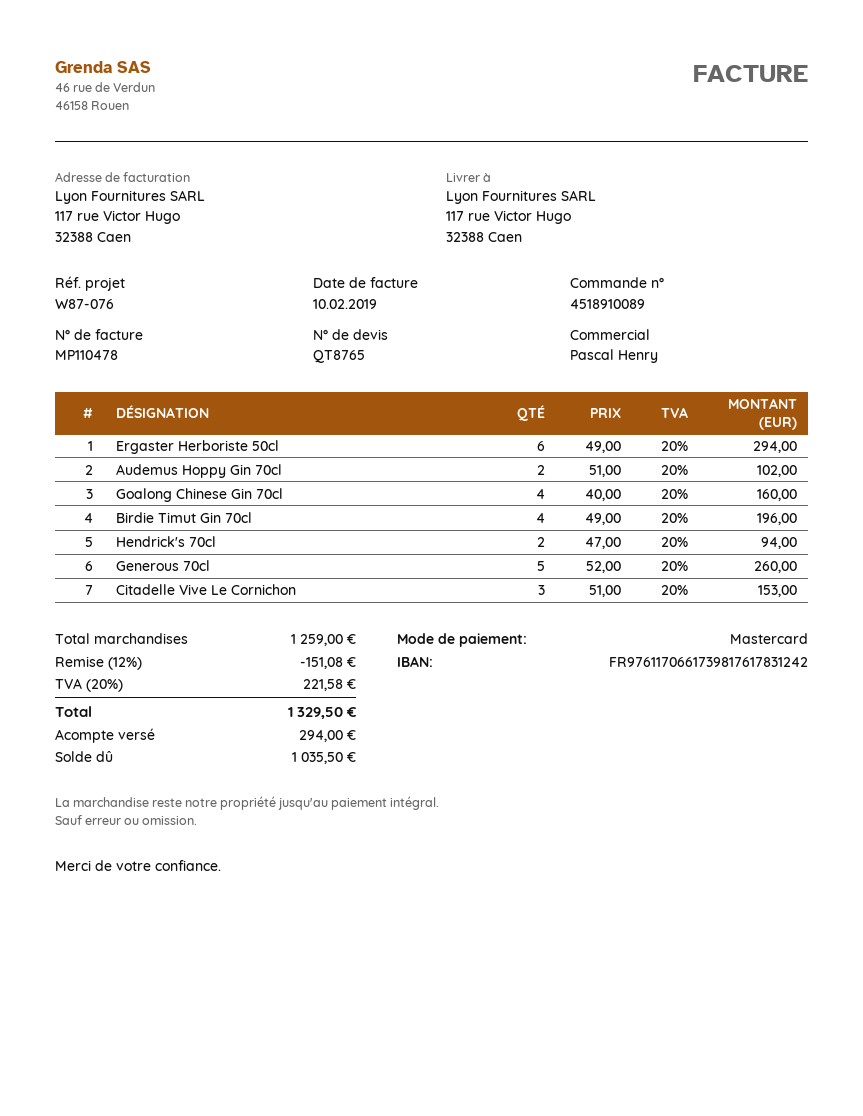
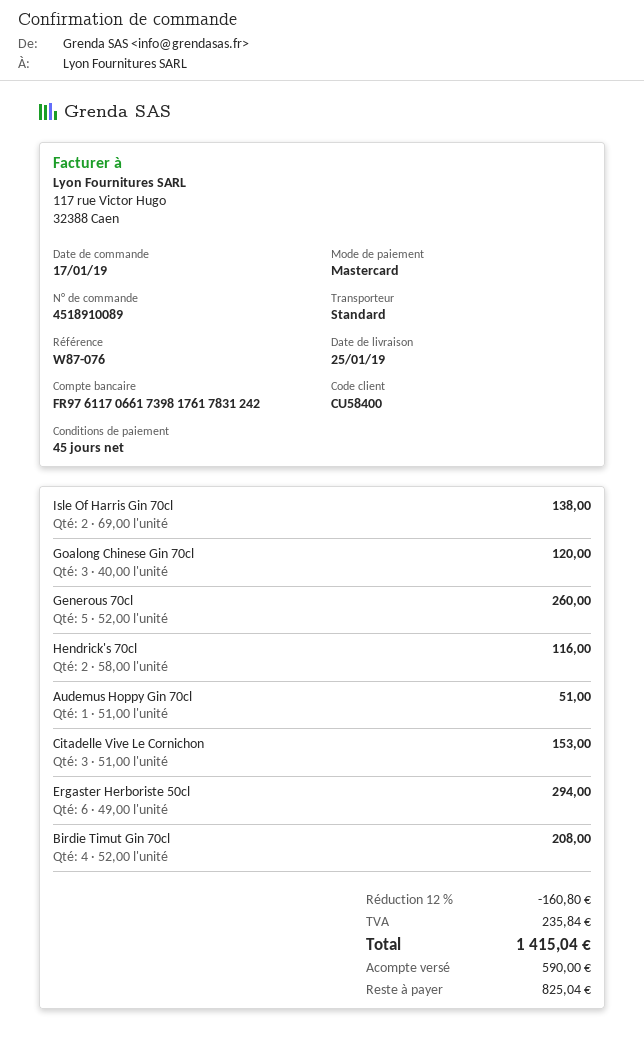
Audemus Hoppy Gin 70cl: 2 x 51.00 = 102.00 -> 1 x 51.00 = 51.00
Goalong Chinese Gin 70cl: 4 x 40.00 = 160.00 -> 3 x 40.00 = 120.00
Birdie Timut Gin 70cl: 4 x 49.00 = 196.00 -> 4 x 52.00 = 208.00
Hendrick's 70cl: 2 x 47.00 = 94.00 -> 2 x 58.00 = 116.00
Isle Of Harris Gin 70cl: none -> 2 x 69.00 = 138.00
discount: 12% = 151.08 -> 12% = 160.80
tax: 221.58 -> 235.84
total: 1329.50 -> 1415.04
deposit: 294.00 -> 590.00
balance: 1035.50 -> 825.04

